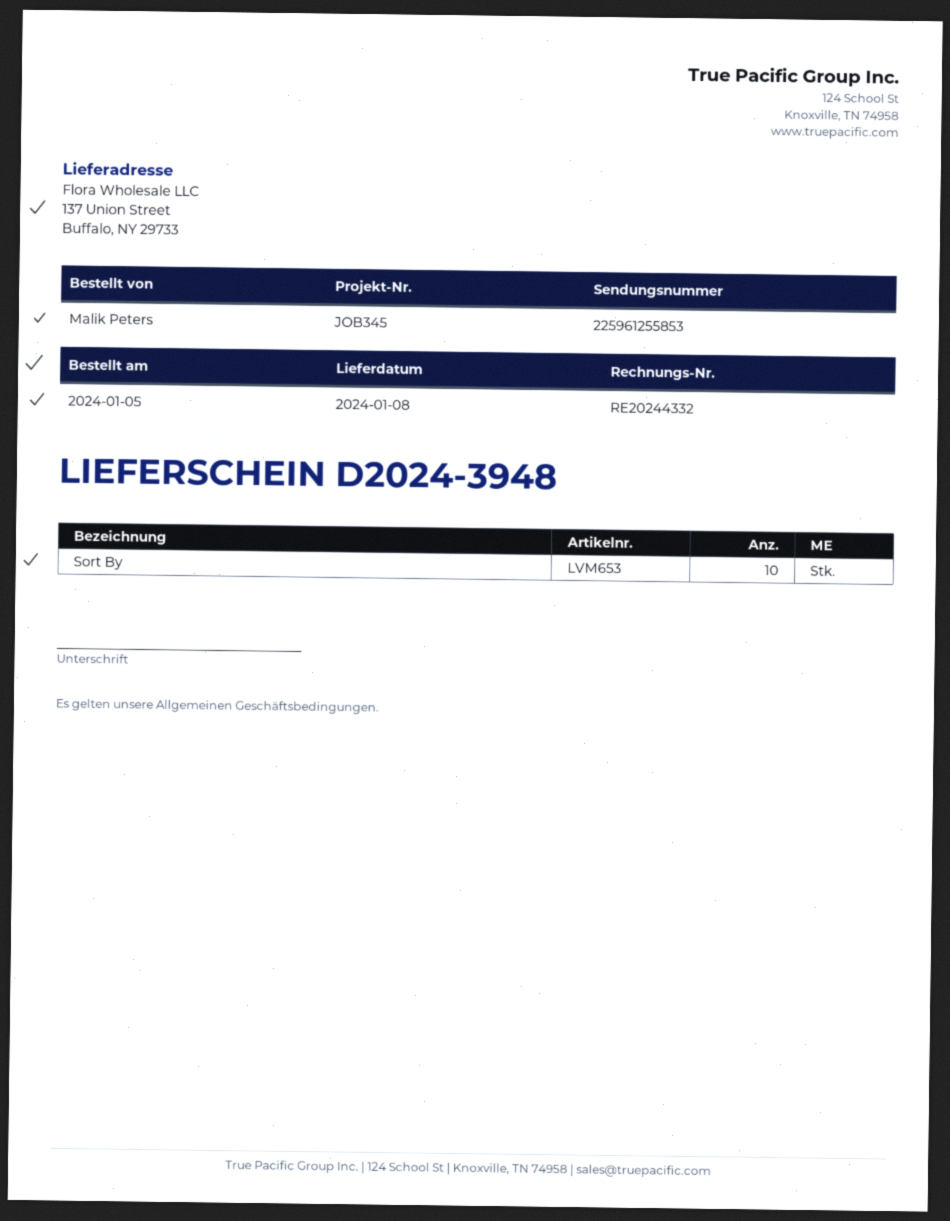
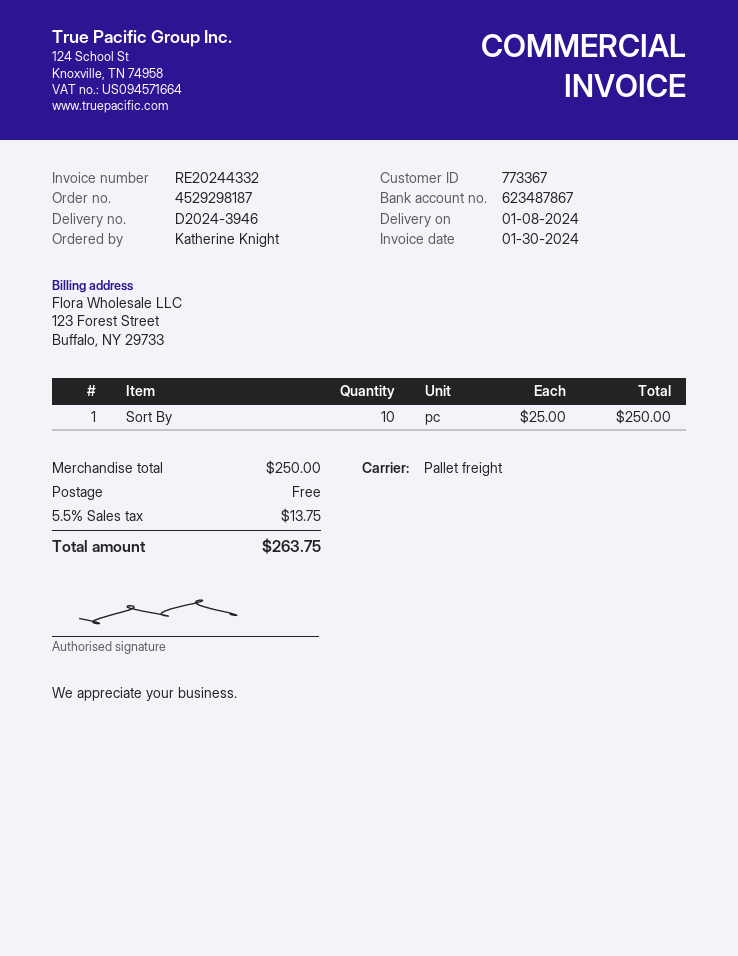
delivery note number: D2024-3948 -> D2024-3946
ordered by: Malik Peters -> Katherine Knight

